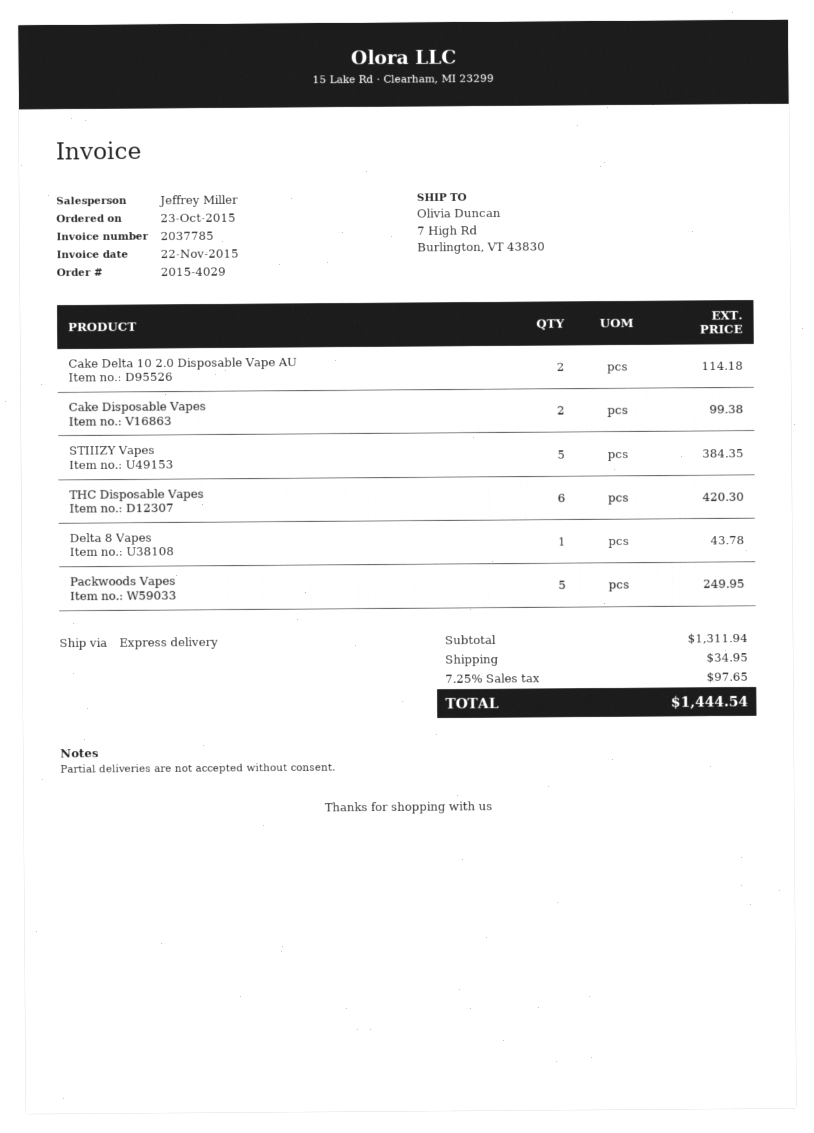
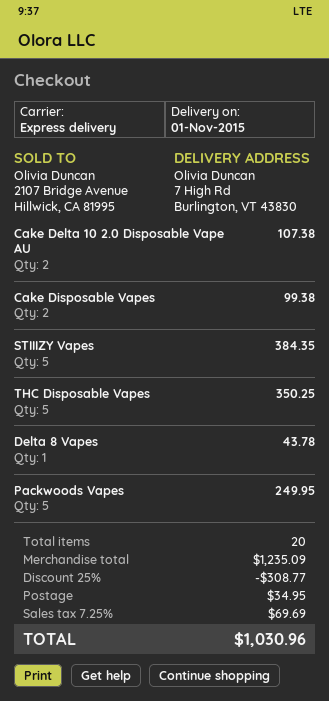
Cake Delta 10 2.0 Disposable Vape AU: 2 for 114.18 -> 2 for 107.38
THC Disposable Vapes: 6 for 420.30 -> 5 for 350.25
subtotal: 1311.94 -> 1235.09
discount: none -> 25% = 308.77
tax: 7.25% = 97.65 -> 7.25% = 69.69
total: 1444.54 -> 1030.96

